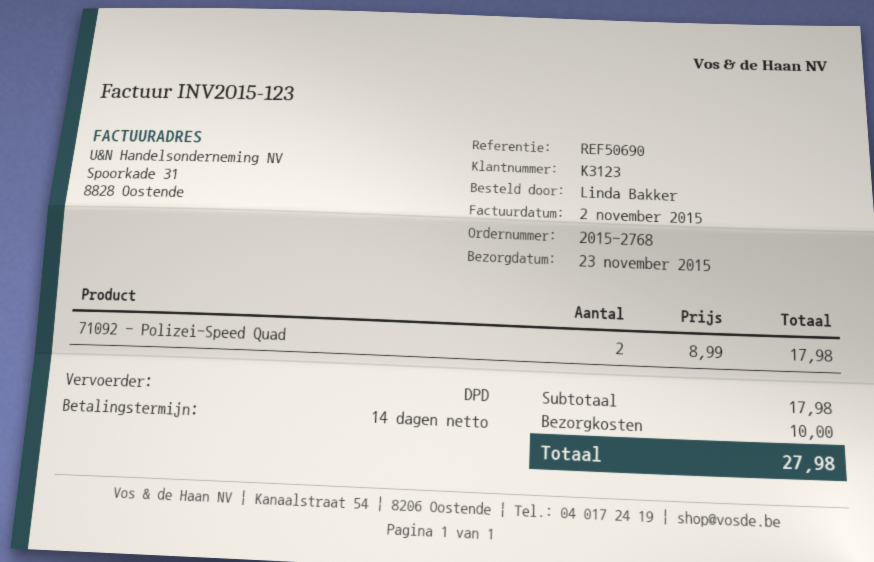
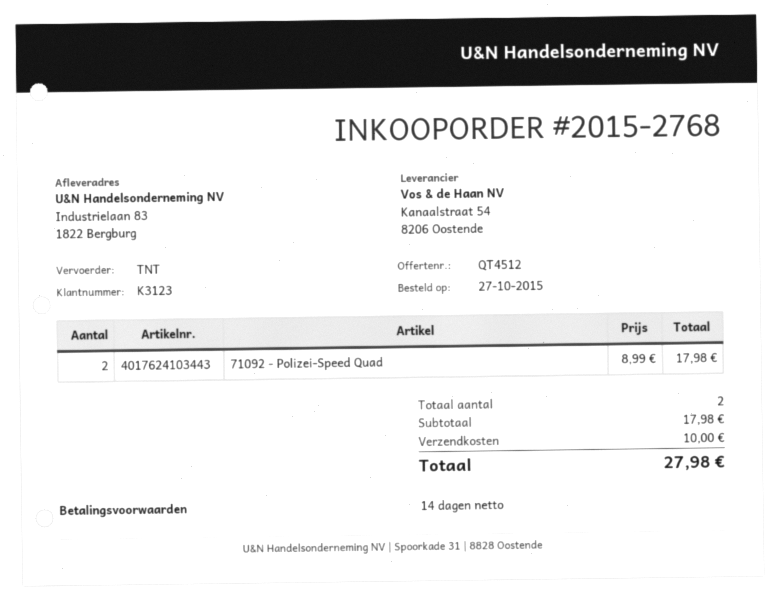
shipping method: DPD -> TNT

